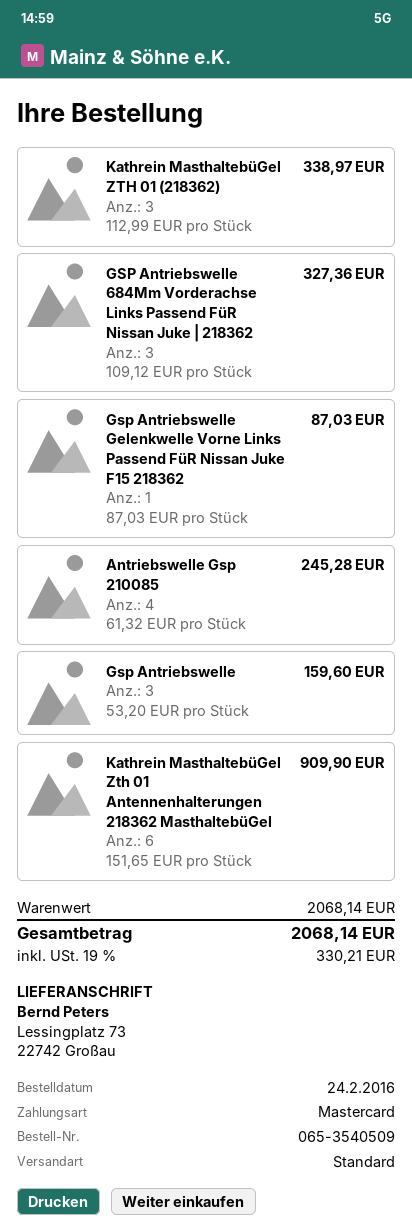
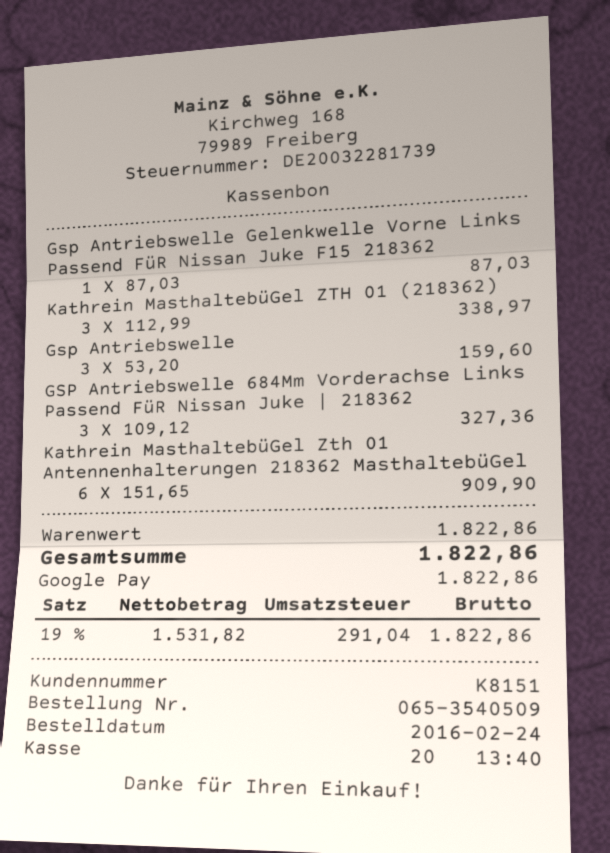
payment method: Mastercard -> Google Pay
Antriebswelle Gsp 210085: 4 x 61.32 = 245.28 -> none
subtotal: 2068.14 -> 1822.86
tax: 19% = 330.21 -> 19% = 291.04
total: 2068.14 -> 1822.86

